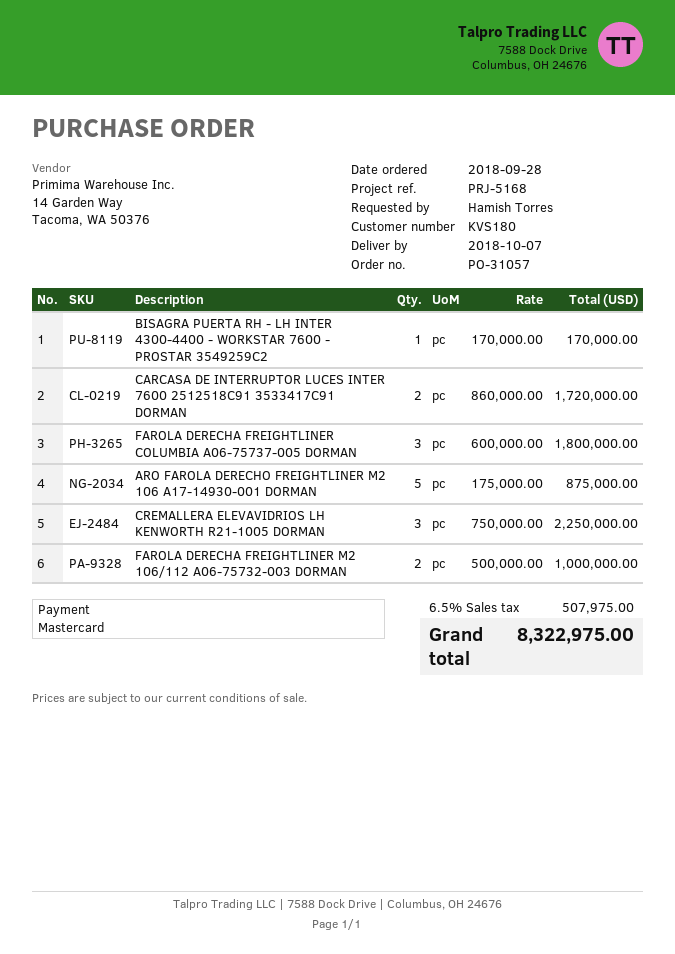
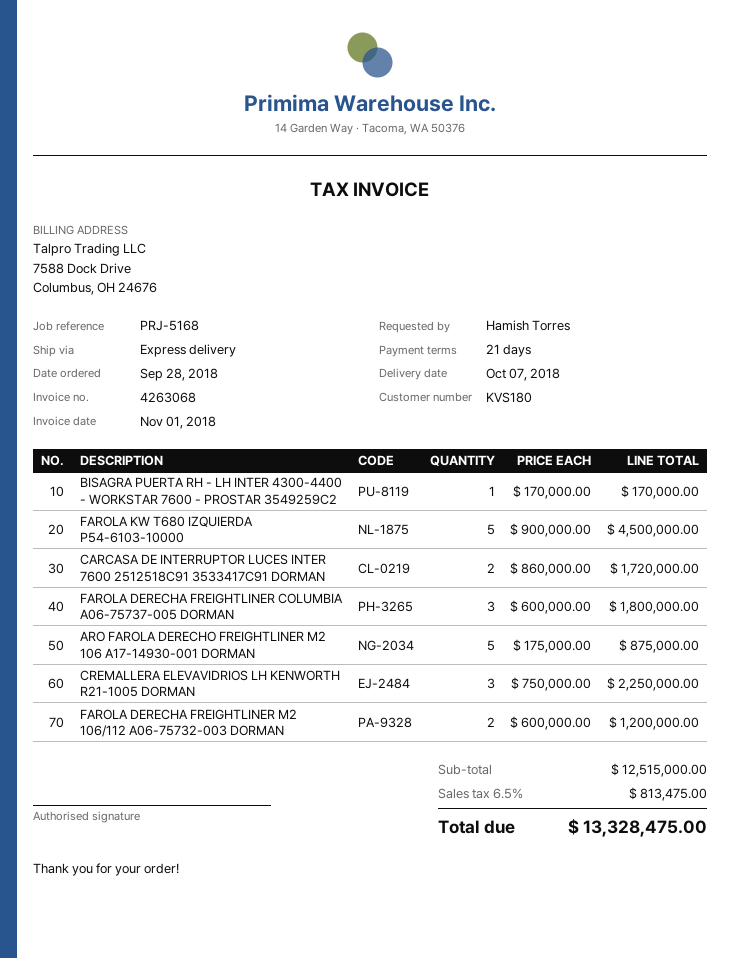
FAROLA DERECHA FREIGHTLINER M2 106/112 A06-75732-003 DORMAN: 2 x 500000.00 = 1000000.00 -> 2 x 600000.00 = 1200000.00
FAROLA KW T680 IZQUIERDA P54-6103-10000: none -> 5 x 900000.00 = 4500000.00
tax: 6.5% = 507975.00 -> 6.5% = 813475.00
total: 8322975.00 -> 13328475.00

